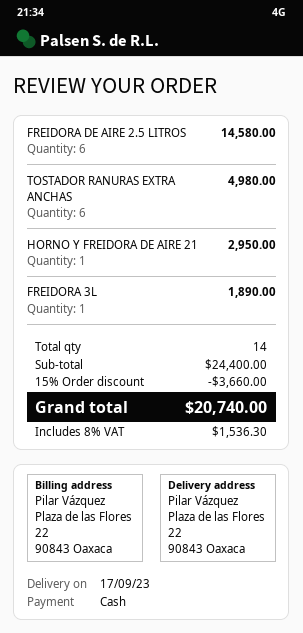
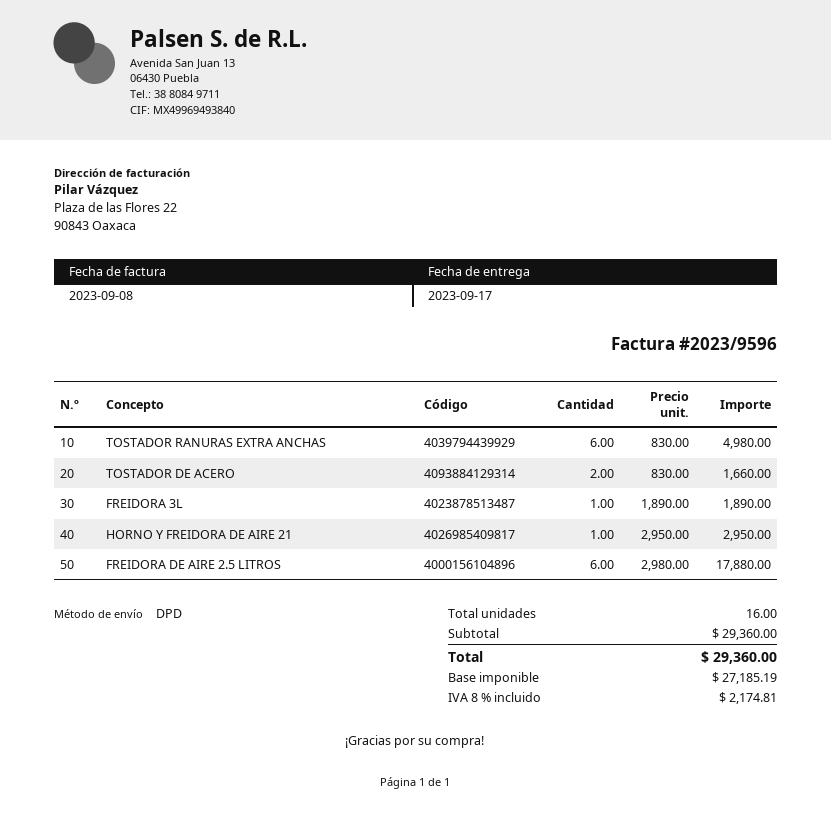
FREIDORA DE AIRE 2.5 LITROS: 6 for 14580.00 -> 6 for 17880.00
TOSTADOR DE ACERO: none -> 2 for 1660.00
total quantity: 14 -> 16
subtotal: 24400.00 -> 29360.00
discount: 15% = 3660.00 -> none
tax: 8% = 1536.30 -> 8% = 2174.81
total: 20740.00 -> 29360.00

